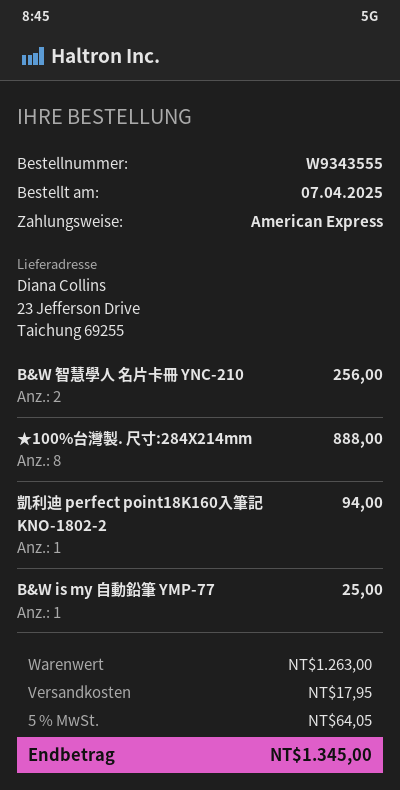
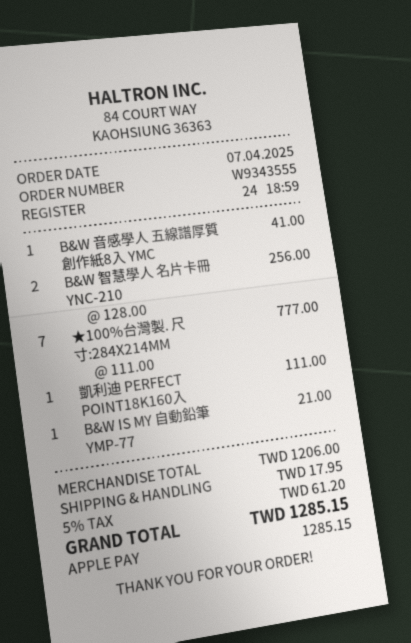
payment method: American Express -> Apple Pay
★100%台灣製. 尺寸:284X214mm: 8 for 888.00 -> 7 for 777.00
凱利迪 perfect point18K160入筆記 KNO-1802-2: 1 for 94.00 -> 1 for 111.00
B&W is my 自動鉛筆 YMP-77: 1 for 25.00 -> 1 for 21.00
B&W 音感學人 五線譜厚質 創作紙8入 YMC: none -> 1 for 41.00
subtotal: 1263.00 -> 1206.00
tax: 5% = 64.05 -> 5% = 61.20
total: 1345.00 -> 1285.15

